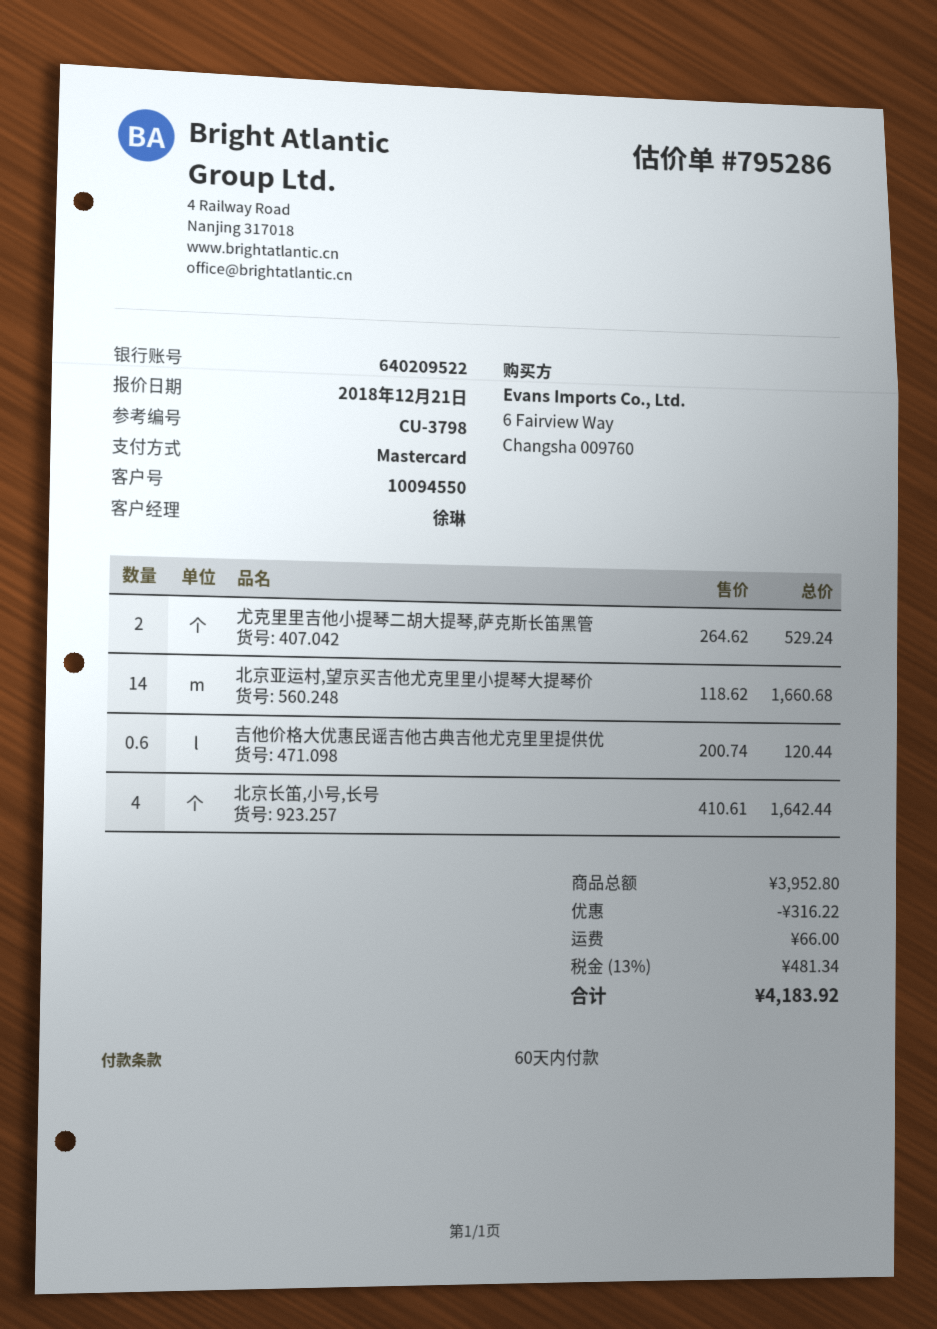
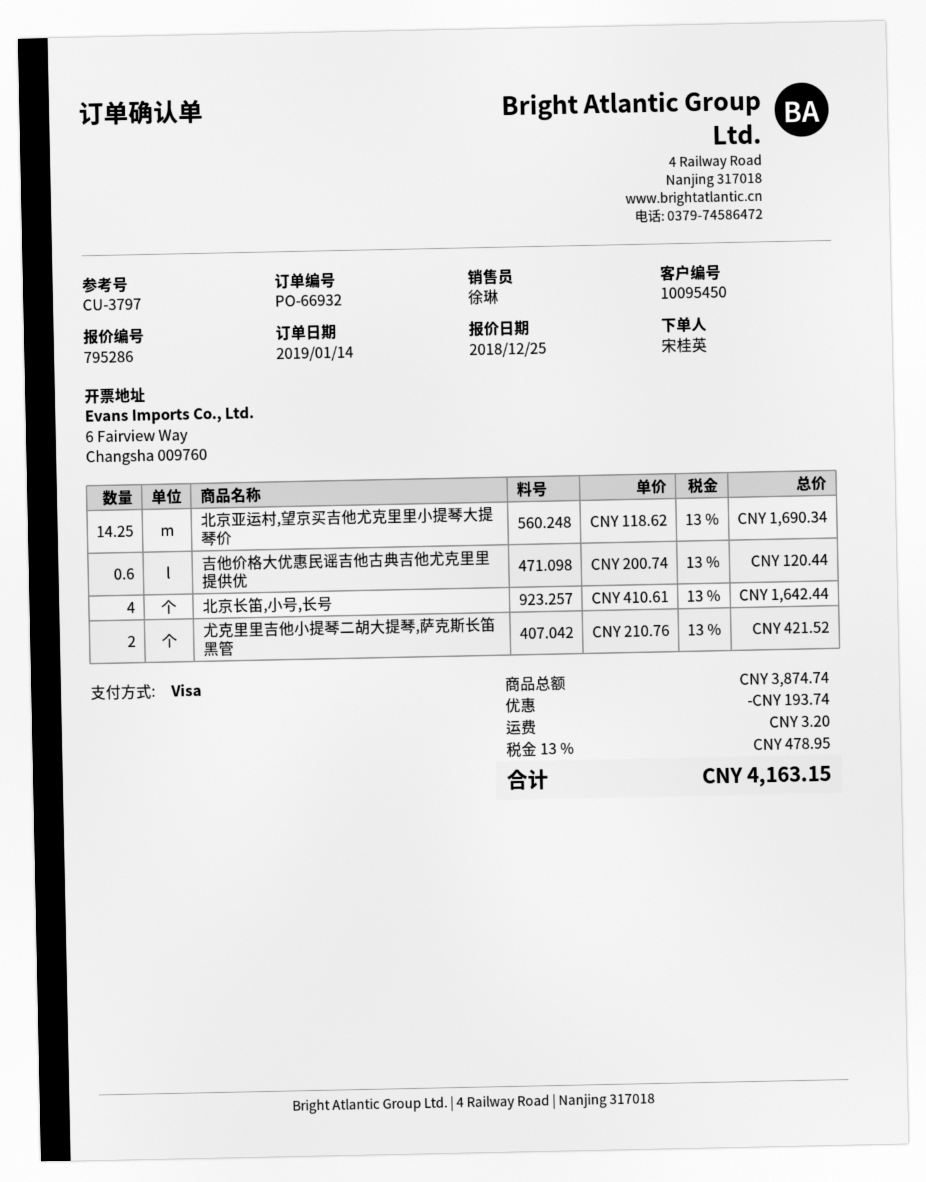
quote date: 2018-12-21 -> 2018-12-25
customer number: 10094550 -> 10095450
reference: CU-3798 -> CU-3797
payment method: Mastercard -> Visa
尤克里里吉他小提琴二胡大提琴,萨克斯长笛黑管: 2 x 264.62 = 529.24 -> 2 x 210.76 = 421.52
北京亚运村,望京买吉他尤克里里小提琴大提琴价: 14 x 118.62 = 1660.68 -> 14.25 x 118.62 = 1690.34
subtotal: 3952.80 -> 3874.74
discount: 316.22 -> 193.74
shipping: 66.00 -> 3.20
tax: 13% = 481.34 -> 13% = 478.95
total: 4183.92 -> 4163.15

